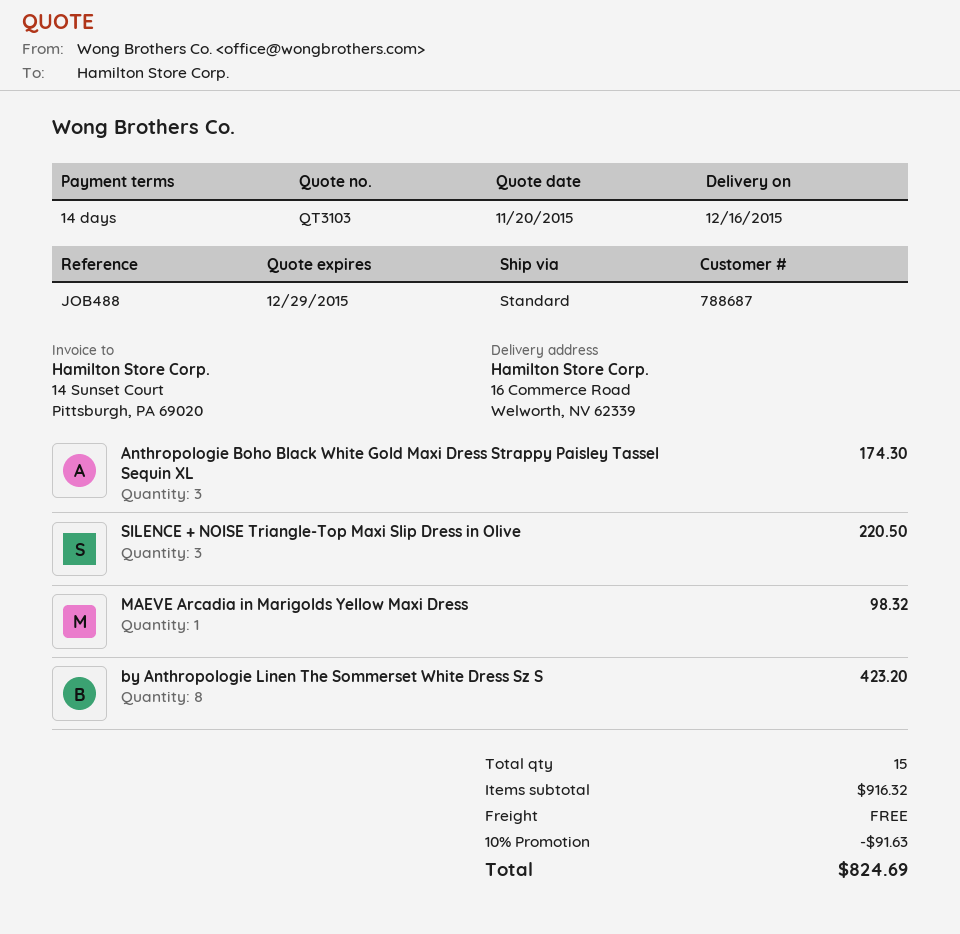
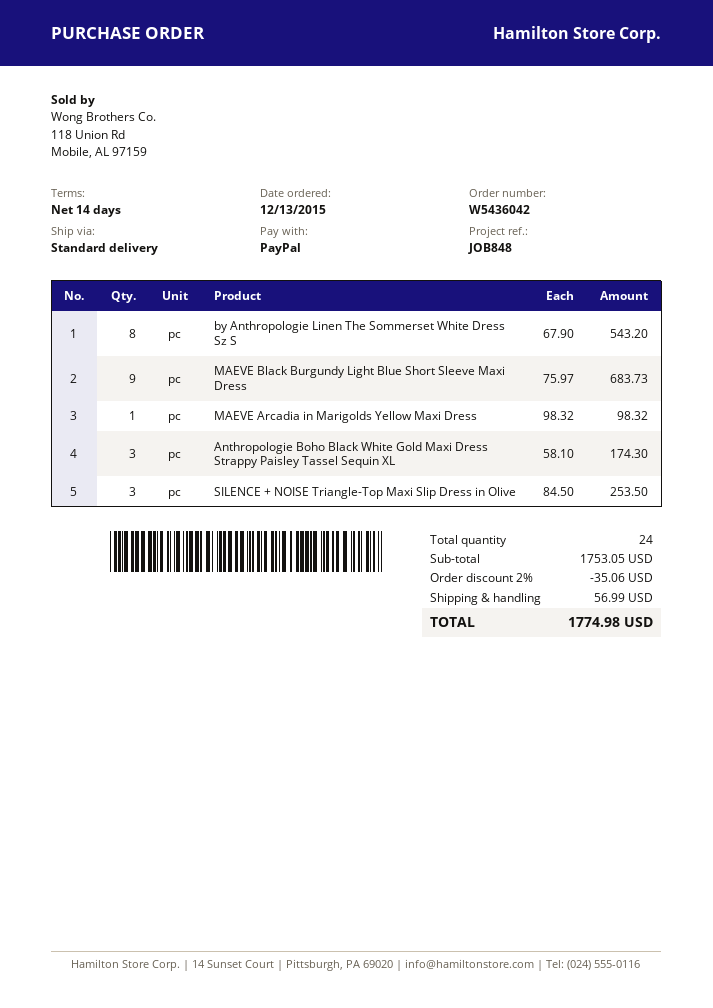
reference: JOB488 -> JOB848
SILENCE + NOISE Triangle-Top Maxi Slip Dress in Olive: 3 for 220.50 -> 3 for 253.50
by Anthropologie Linen The Sommerset White Dress Sz S: 8 for 423.20 -> 8 for 543.20
MAEVE Black Burgundy Light Blue Short Sleeve Maxi Dress: none -> 9 for 683.73
total quantity: 15 -> 24
subtotal: 916.32 -> 1753.05
discount: 10% = 91.63 -> 2% = 35.06
shipping: 0.00 -> 56.99
total: 824.69 -> 1774.98

